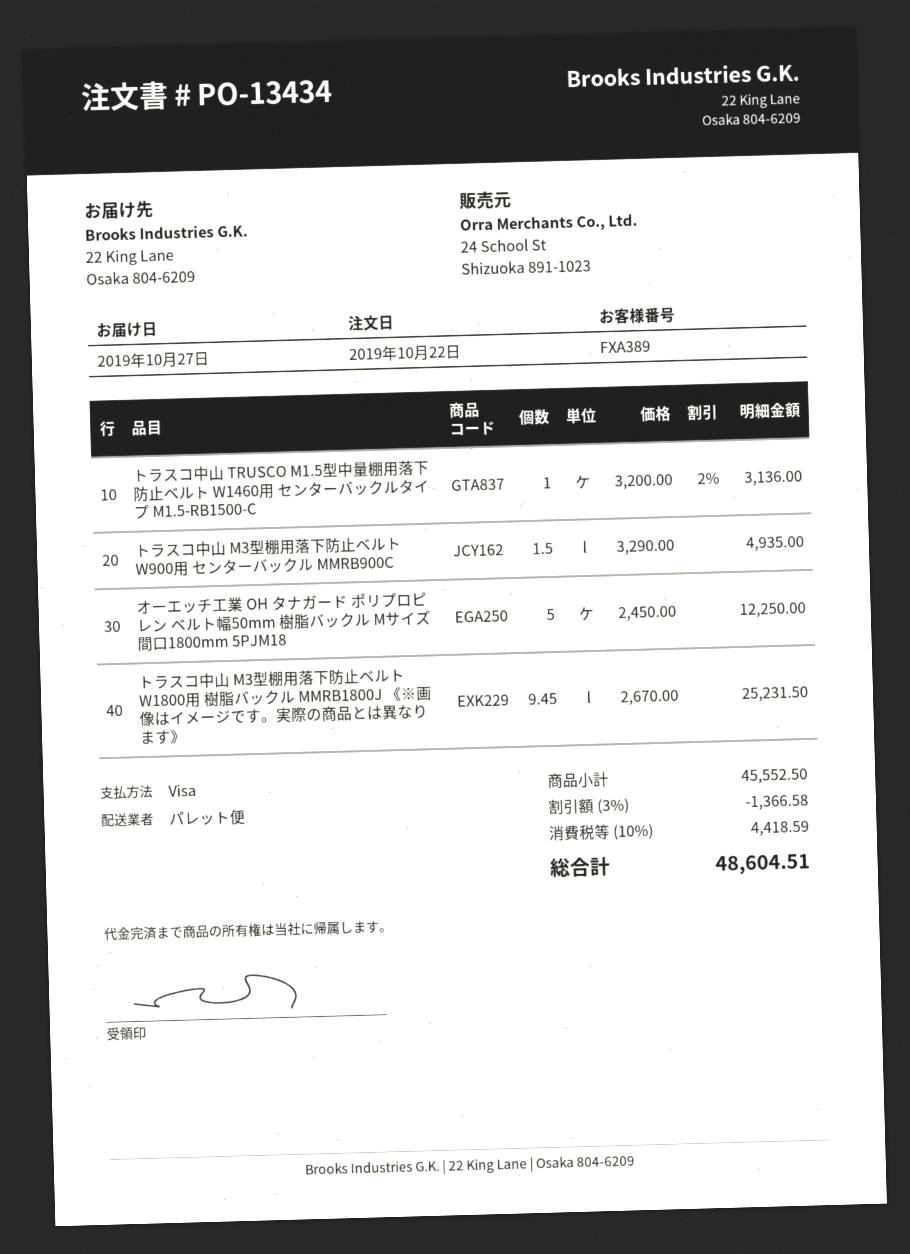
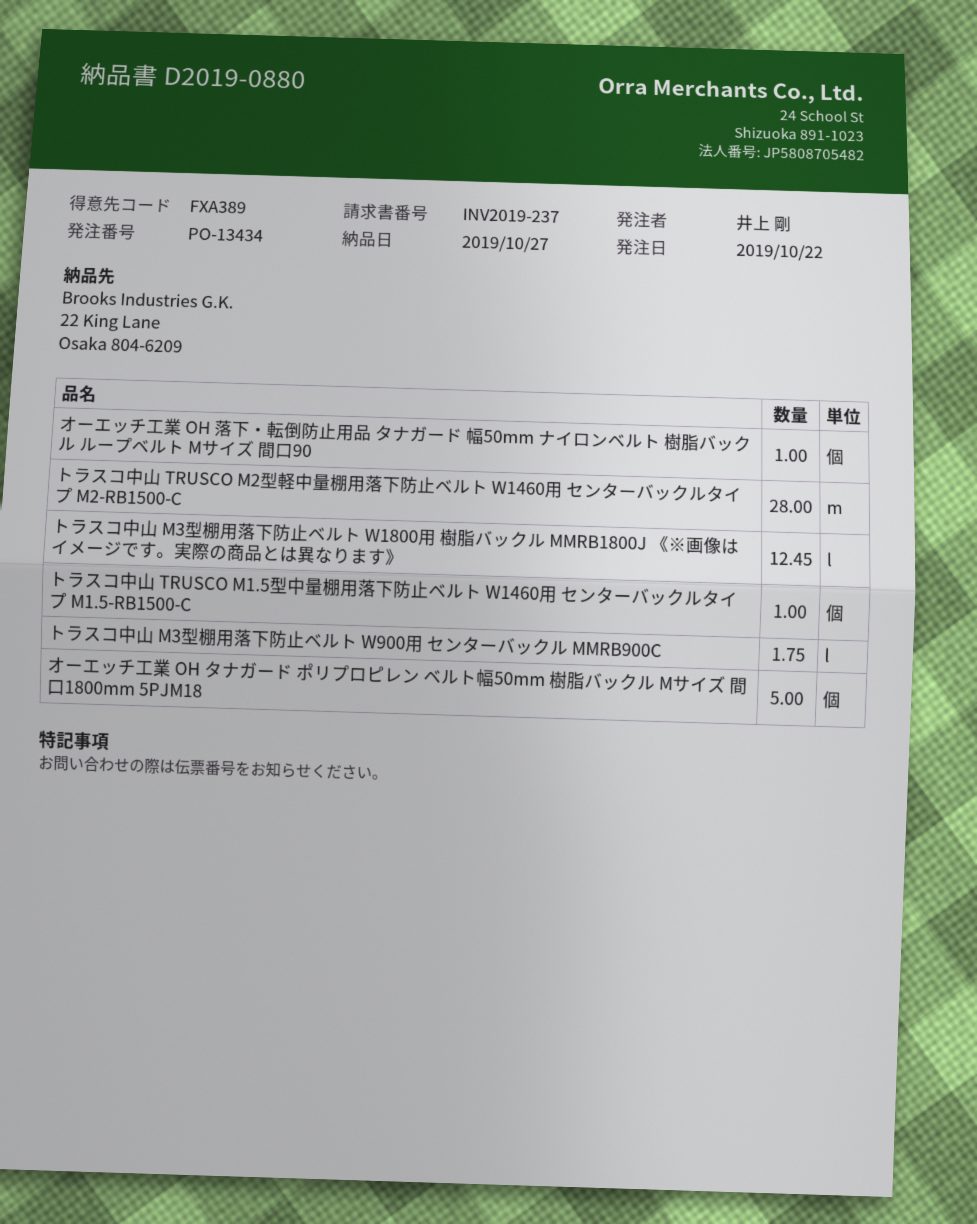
トラスコ中山 M3型棚用落下防止ベルト W900用 センターバックル MMRB900C: 1.5 -> 1.75
トラスコ中山 M3型棚用落下防止ベルト W1800用 樹脂バックル MMRB1800J 《※画像はイメージです。実際の商品とは異なります》: 9.45 -> 12.45
オーエッチ工業 OH 落下・転倒防止用品 タナガード 幅50mm ナイロンベルト 樹脂バックル ループベルト Mサイズ 間口90: none -> 1
トラスコ中山 TRUSCO M2型軽中量棚用落下防止ベルト W1460用 センターバックルタイプ M2-RB1500-C: none -> 28

